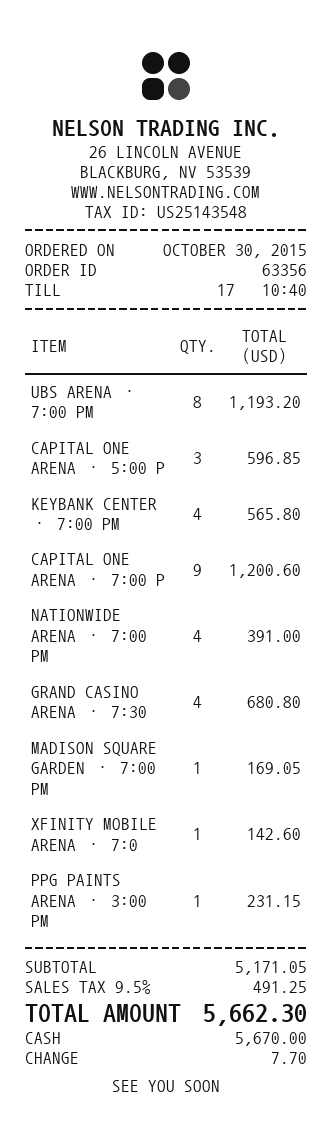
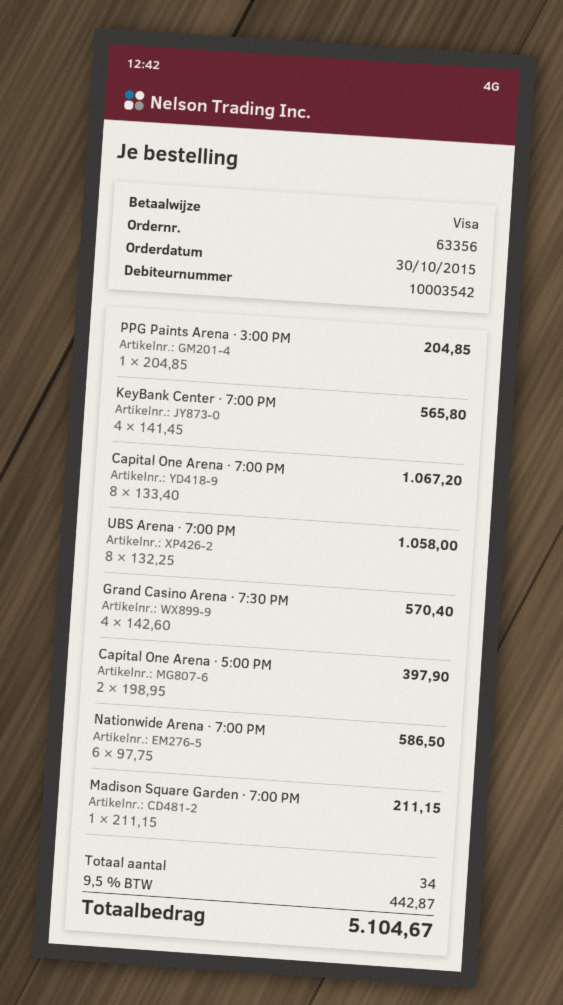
payment method: cash -> Visa
UBS ARENA · 7:00 PM: 8 for 1193.20 -> 8 for 1058.00
CAPITAL ONE ARENA · 5:00 P: 3 for 596.85 -> 2 for 397.90
CAPITAL ONE ARENA · 7:00 P: 9 for 1200.60 -> 8 for 1067.20
NATIONWIDE ARENA · 7:00 PM: 4 for 391.00 -> 6 for 586.50
GRAND CASINO ARENA · 7:30: 4 for 680.80 -> 4 for 570.40
MADISON SQUARE GARDEN · 7:00 PM: 1 for 169.05 -> 1 for 211.15
XFINITY MOBILE ARENA · 7:0: 1 for 142.60 -> none
PPG PAINTS ARENA · 3:00 PM: 1 for 231.15 -> 1 for 204.85
tax: 9.5% = 491.25 -> 9.5% = 442.87
total: 5662.30 -> 5104.67

